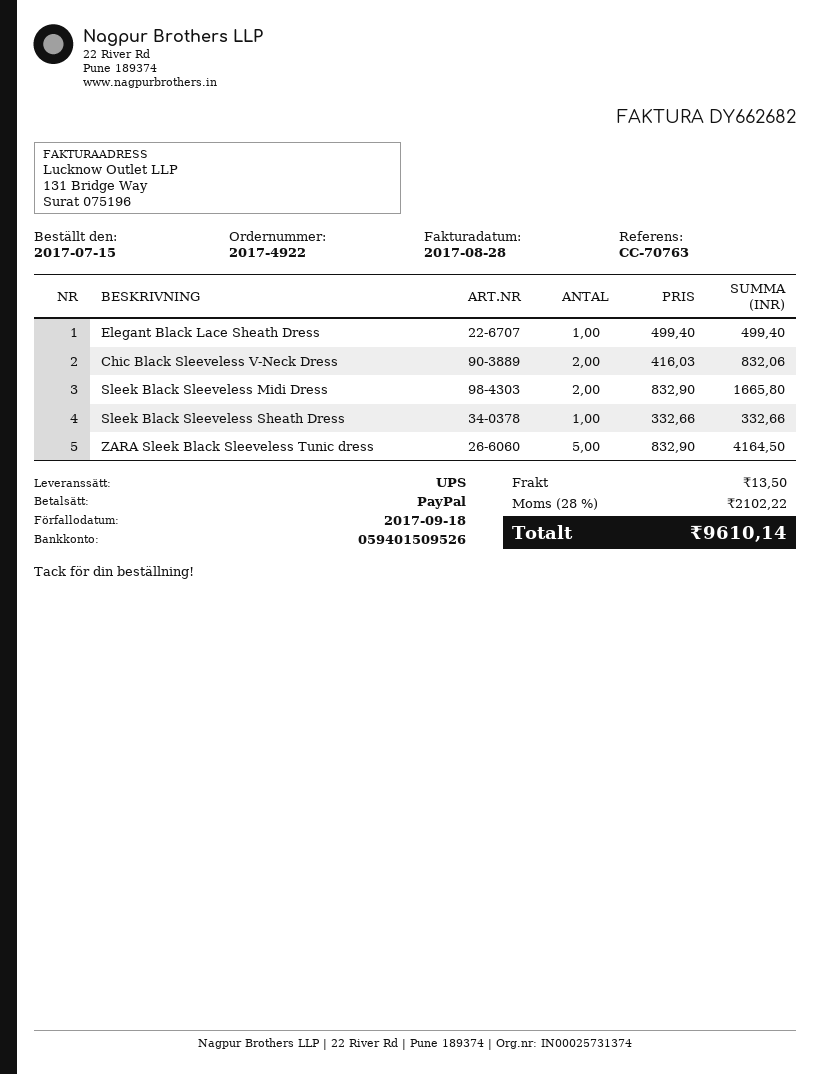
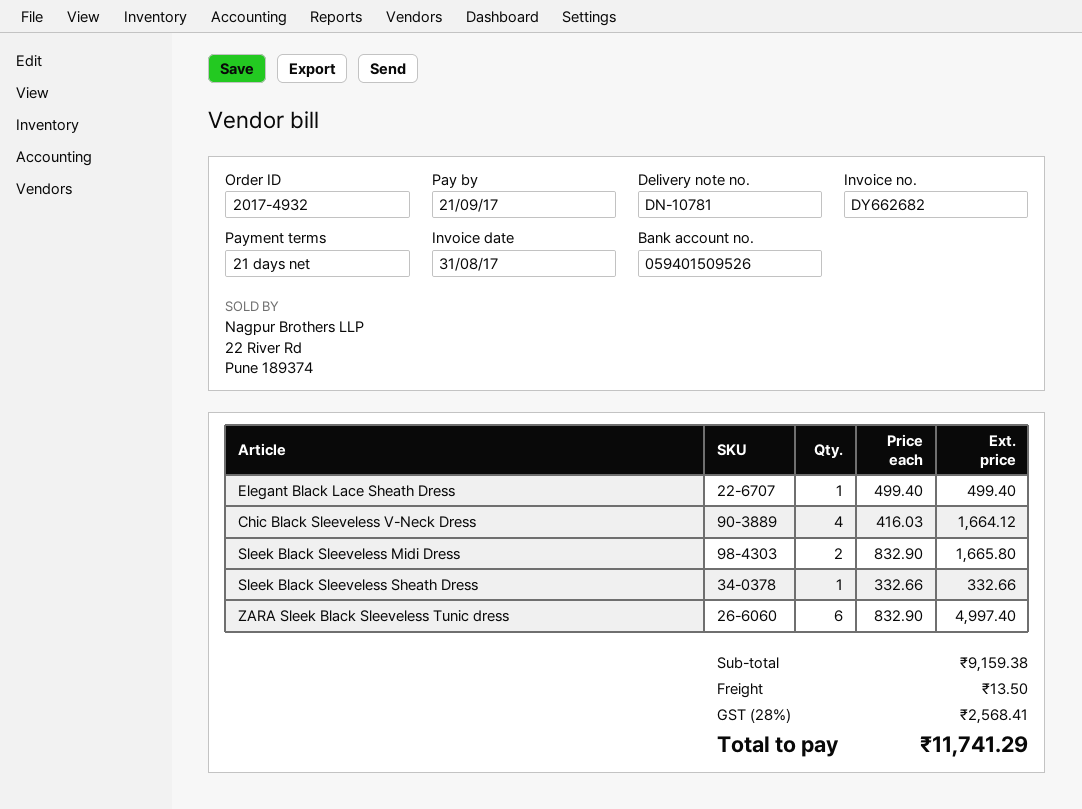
order number: 2017-4922 -> 2017-4932
invoice date: 2017-08-28 -> 2017-08-31
due date: 2017-09-18 -> 2017-09-21
Chic Black Sleeveless V-Neck Dress: 2 x 416.03 = 832.06 -> 4 x 416.03 = 1664.12
ZARA Sleek Black Sleeveless Tunic dress: 5 x 832.90 = 4164.50 -> 6 x 832.90 = 4997.40
tax: 28% = 2102.22 -> 28% = 2568.41
total: 9610.14 -> 11741.29

